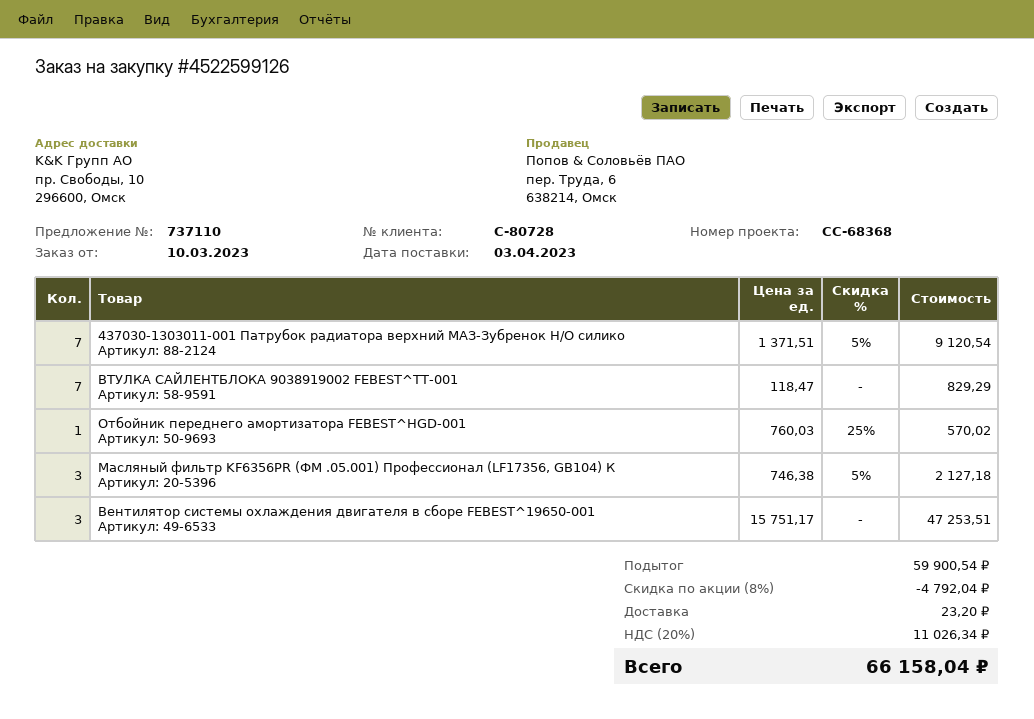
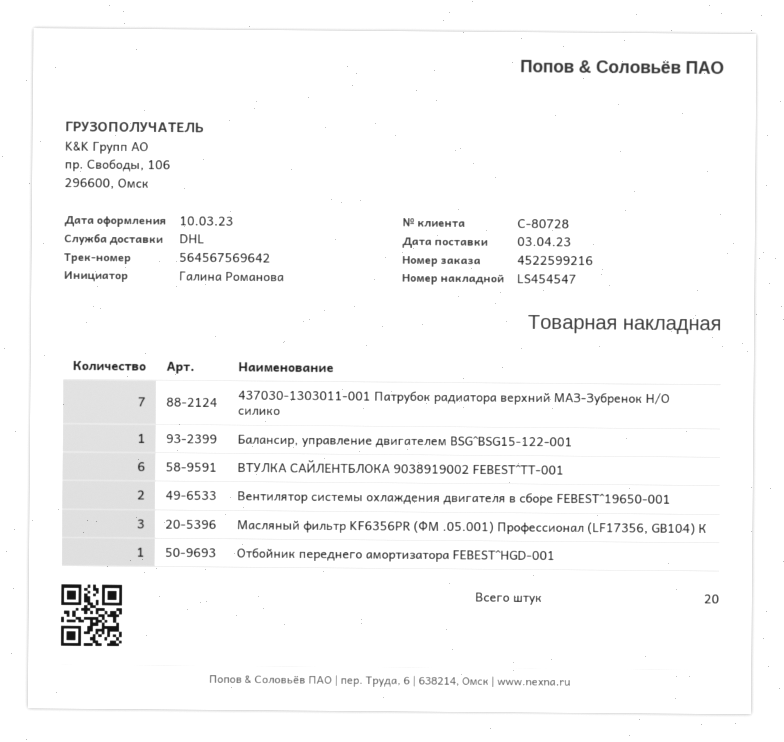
order number: 4522599126 -> 4522599216
ship to: пр. Свободы, 10, 296600, Омск -> пр. Свободы, 106, 296600, Омск
ВТУЛКА САЙЛЕНТБЛОКА 9038919002 FEBEST^TT-001: 7 -> 6
Вентилятор системы охлаждения двигателя в сборе FEBEST^19650-001: 3 -> 2
Балансир, управление двигателем BSG^BSG15-122-001: none -> 1

